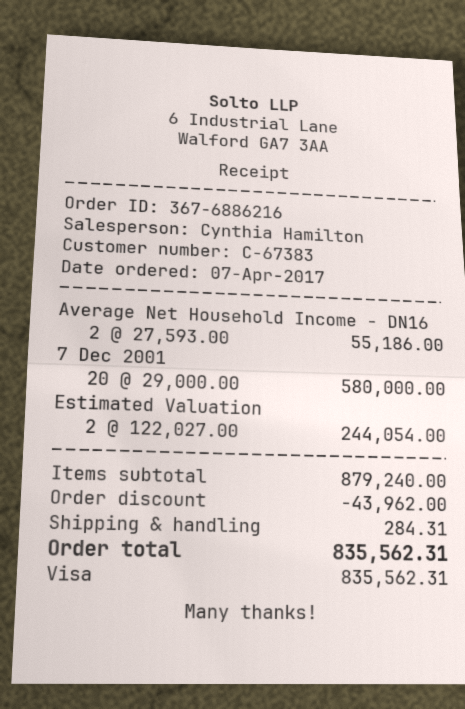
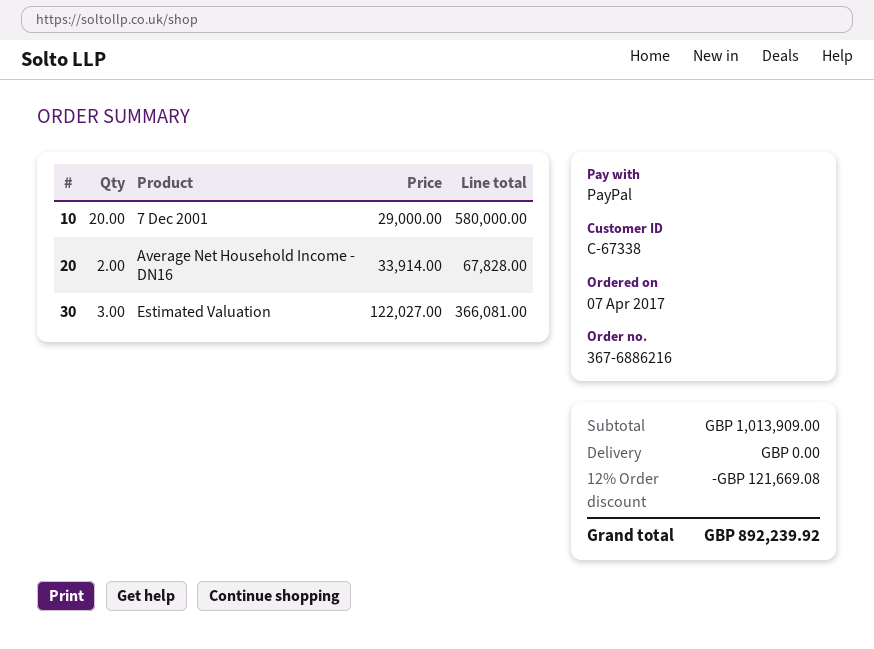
customer number: C-67383 -> C-67338
payment method: Visa -> PayPal
Average Net Household Income - DN16: 2 x 27593.00 = 55186.00 -> 2 x 33914.00 = 67828.00
Estimated Valuation: 2 x 122027.00 = 244054.00 -> 3 x 122027.00 = 366081.00
subtotal: 879240.00 -> 1013909.00
discount: 43962.00 -> 121669.08
shipping: 284.31 -> 0.00
total: 835562.31 -> 892239.92

